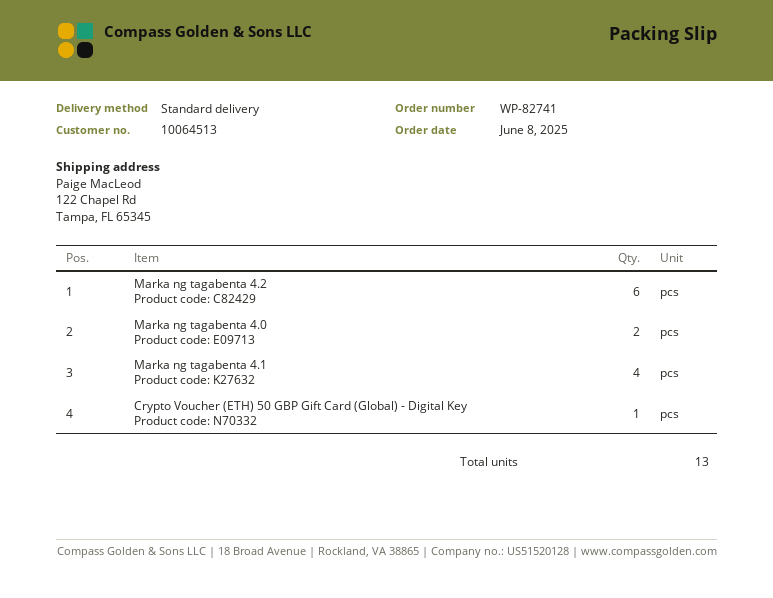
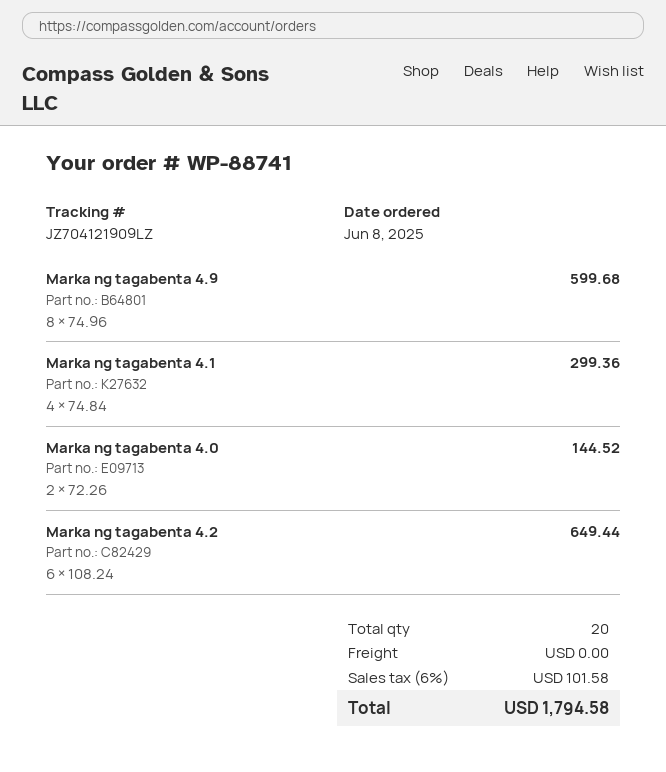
order number: WP-82741 -> WP-88741
Crypto Voucher (ETH) 50 GBP Gift Card (Global) - Digital Key: 1 -> none
Marka ng tagabenta 4.9: none -> 8
total quantity: 13 -> 20

